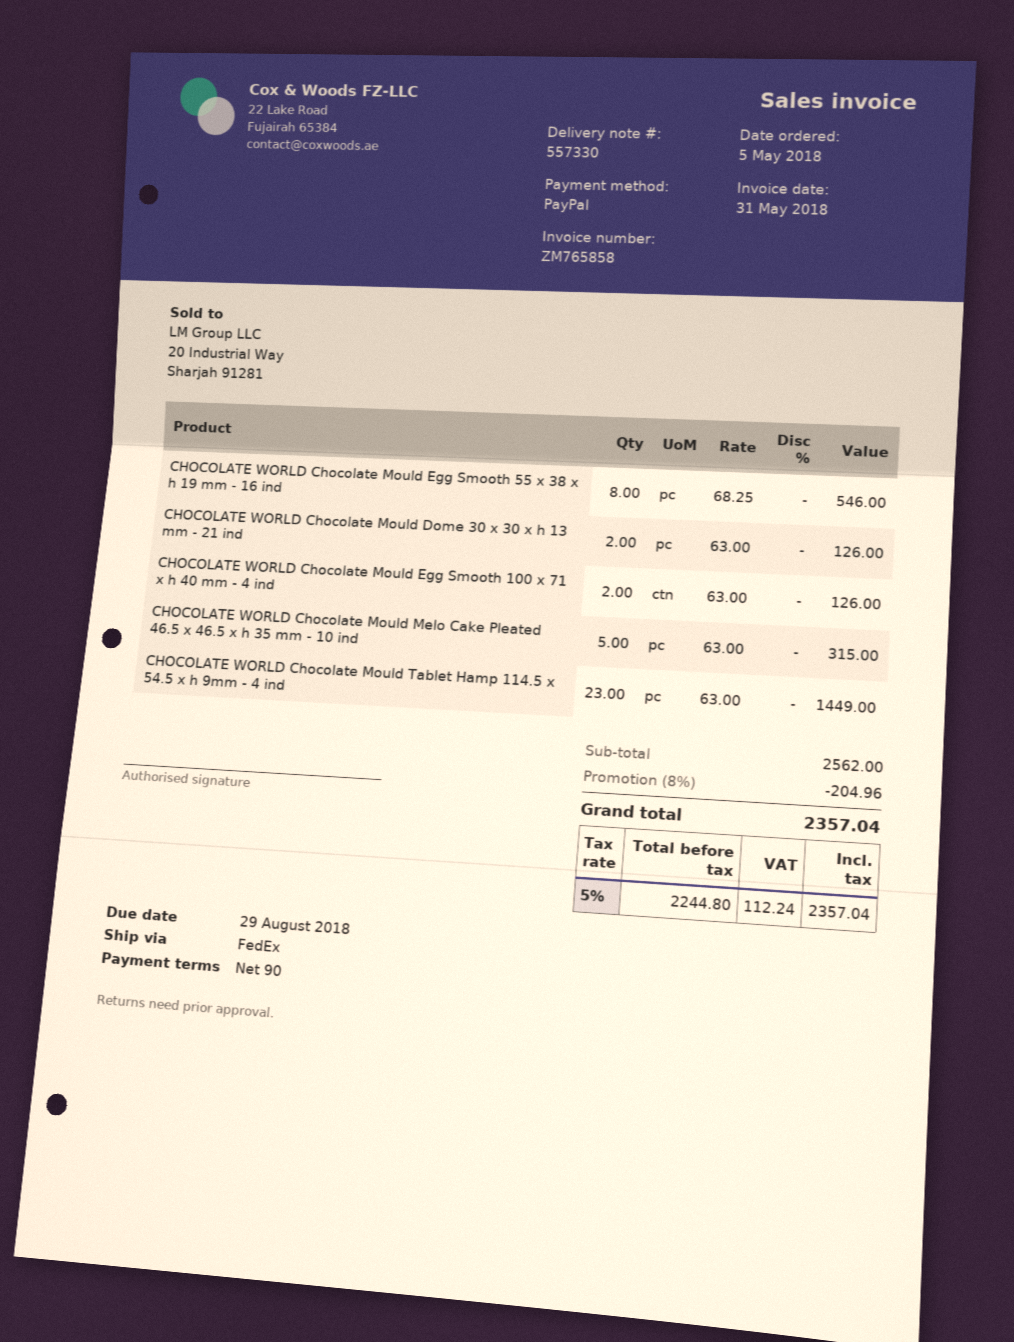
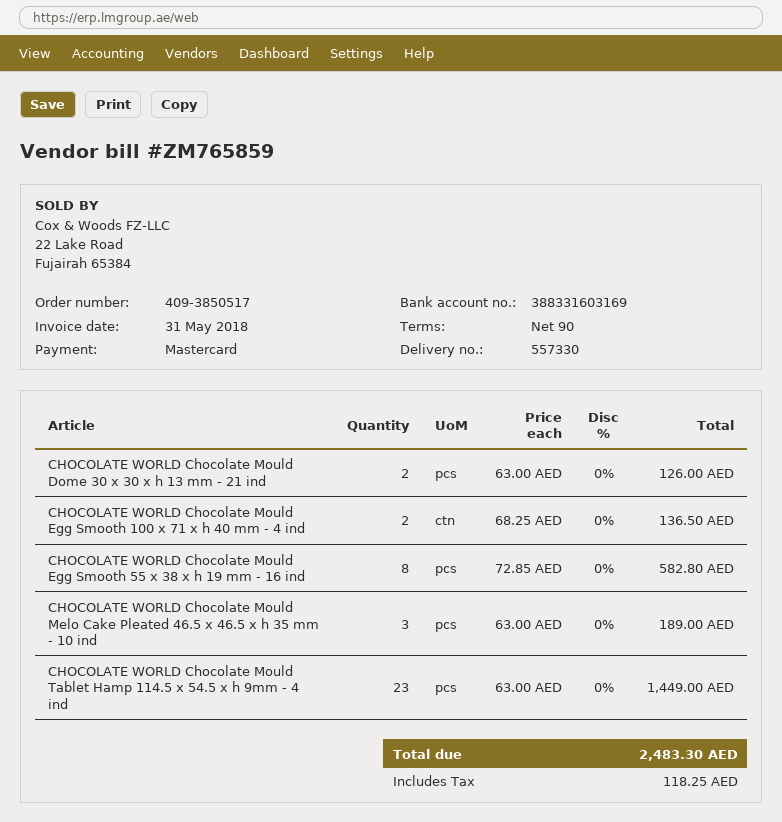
invoice number: ZM765858 -> ZM765859
payment method: PayPal -> Mastercard
CHOCOLATE WORLD Chocolate Mould Egg Smooth 55 x 38 x h 19 mm - 16 ind: 8 x 68.25 = 546.00 -> 8 x 72.85 = 582.80
CHOCOLATE WORLD Chocolate Mould Egg Smooth 100 x 71 x h 40 mm - 4 ind: 2 x 63.00 = 126.00 -> 2 x 68.25 = 136.50
CHOCOLATE WORLD Chocolate Mould Melo Cake Pleated 46.5 x 46.5 x h 35 mm - 10 ind: 5 x 63.00 = 315.00 -> 3 x 63.00 = 189.00
discount: 8% = 204.96 -> none
tax: 112.24 -> 118.25
total: 2357.04 -> 2483.30

